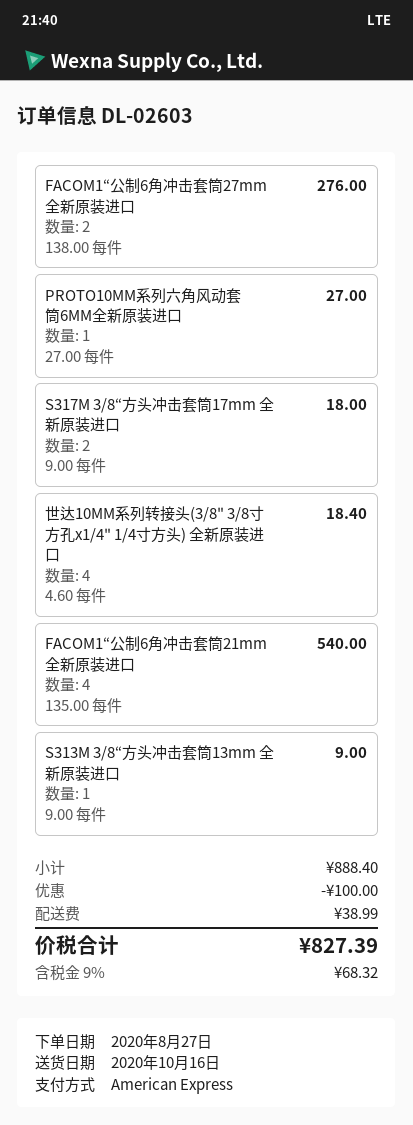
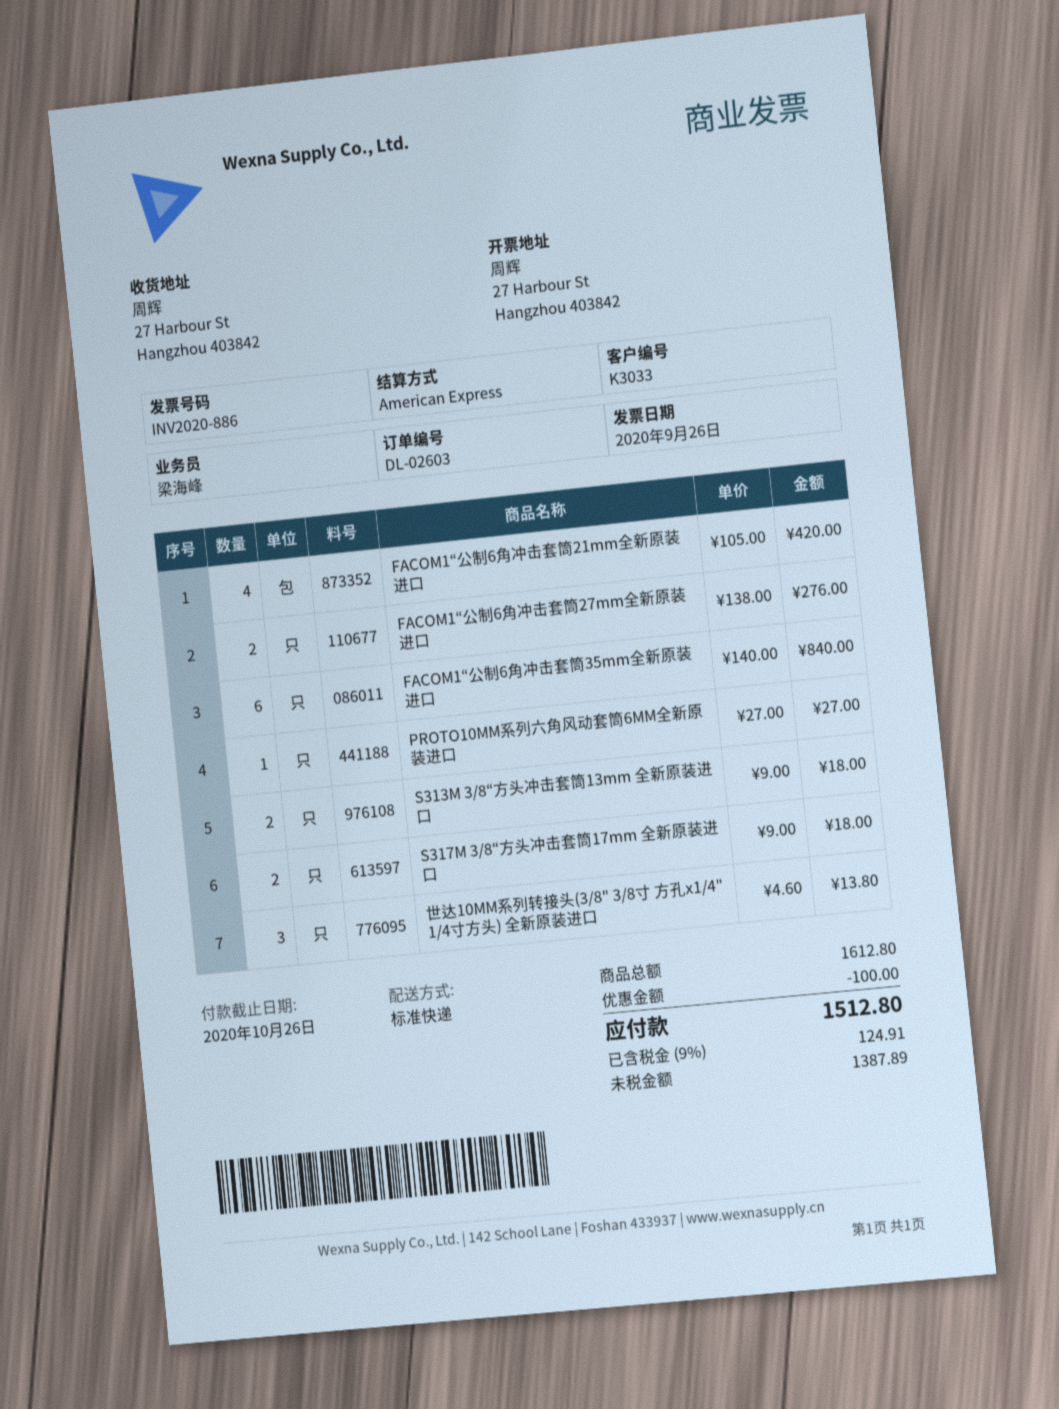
世达10MM系列转接头(3/8" 3/8寸 方孔x1/4" 1/4寸方头) 全新原装进口: 4 x 4.60 = 18.40 -> 3 x 4.60 = 13.80
FACOM1“公制6角冲击套筒21mm全新原装进口: 4 x 135.00 = 540.00 -> 4 x 105.00 = 420.00
S313M 3/8“方头冲击套筒13mm 全新原装进口: 1 x 9.00 = 9.00 -> 2 x 9.00 = 18.00
FACOM1“公制6角冲击套筒35mm全新原装进口: none -> 6 x 140.00 = 840.00
subtotal: 888.40 -> 1612.80
shipping: 38.99 -> none
tax: 9% = 68.32 -> 9% = 124.91
total: 827.39 -> 1512.80

